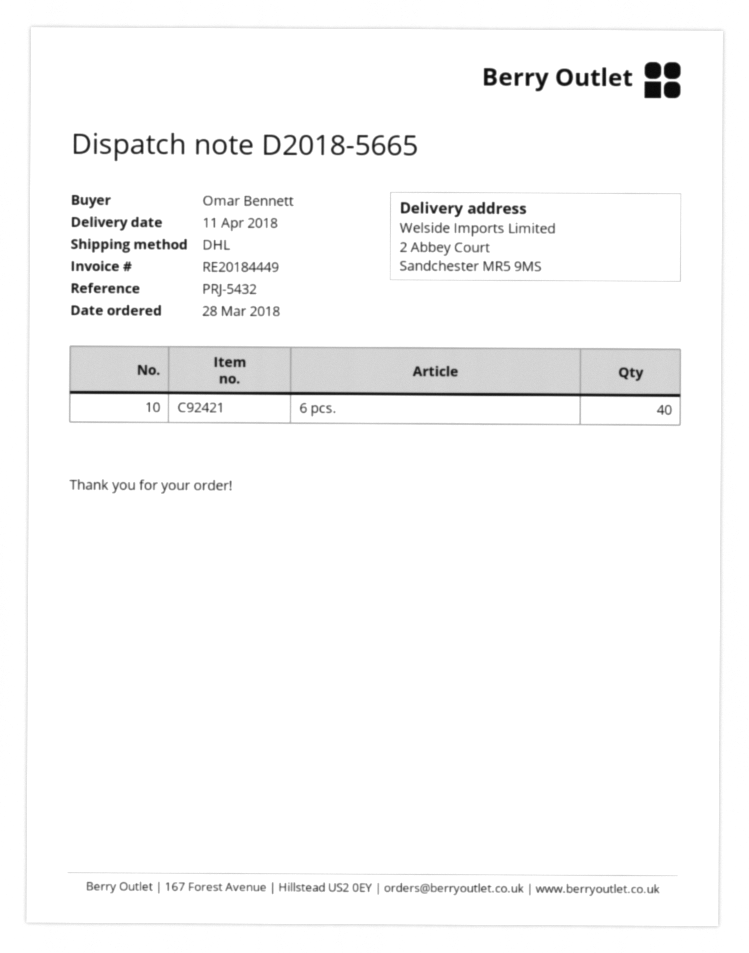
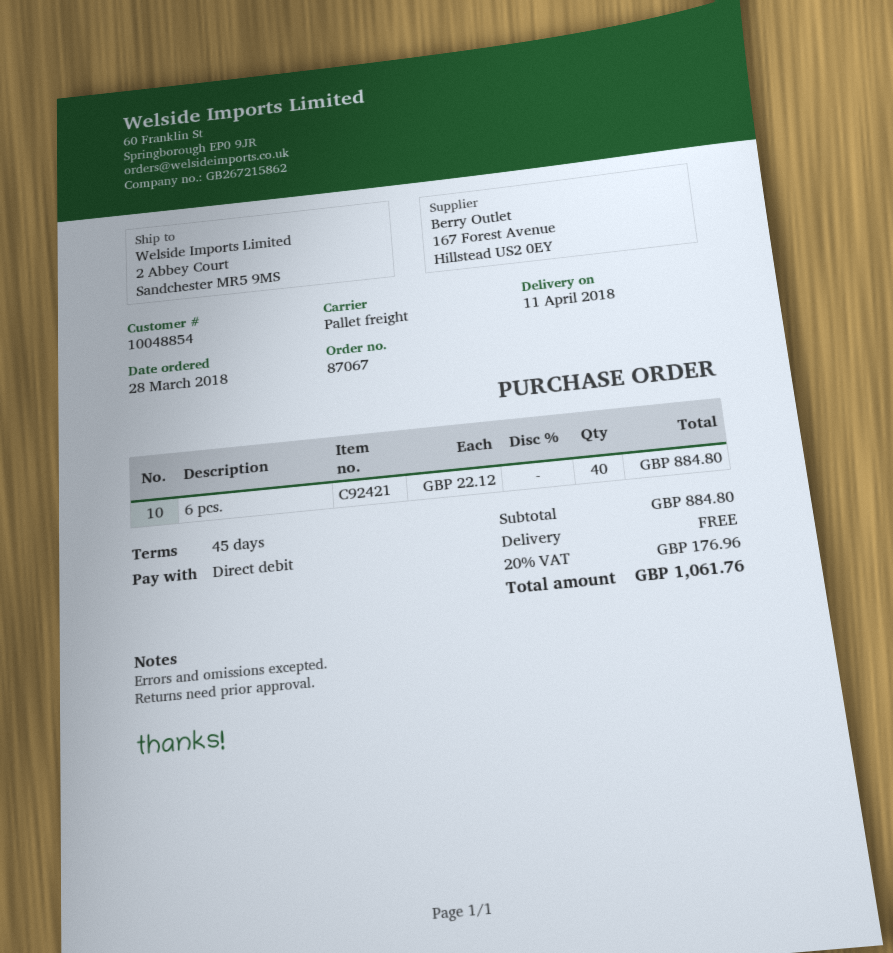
shipping method: DHL -> pallet freight

